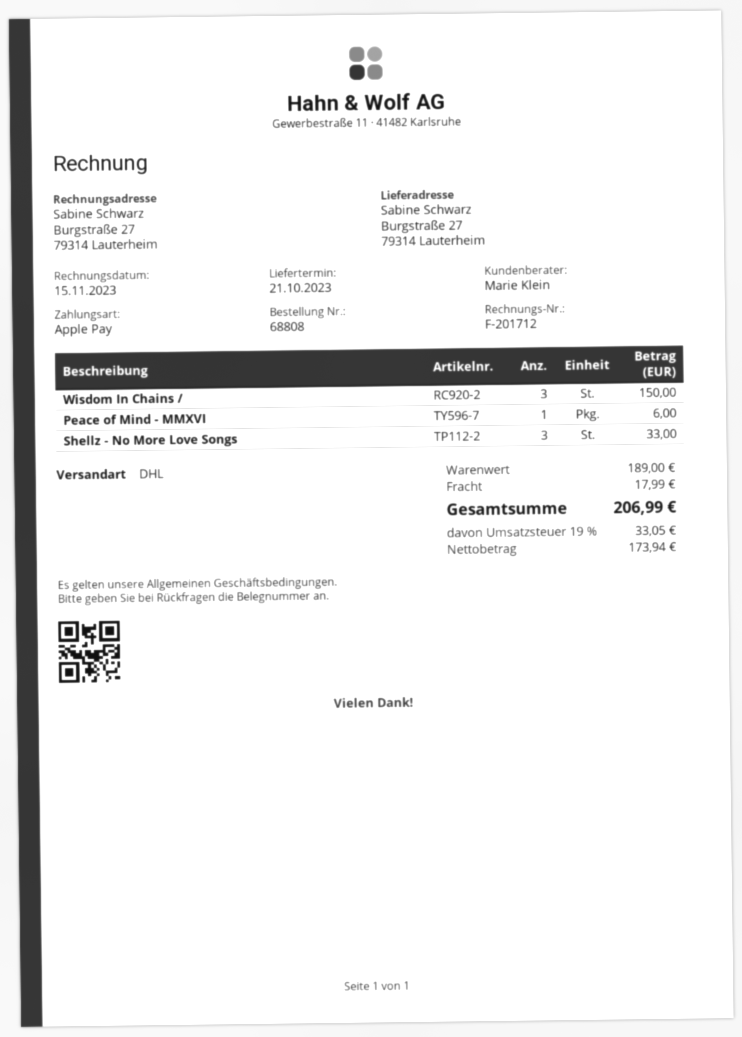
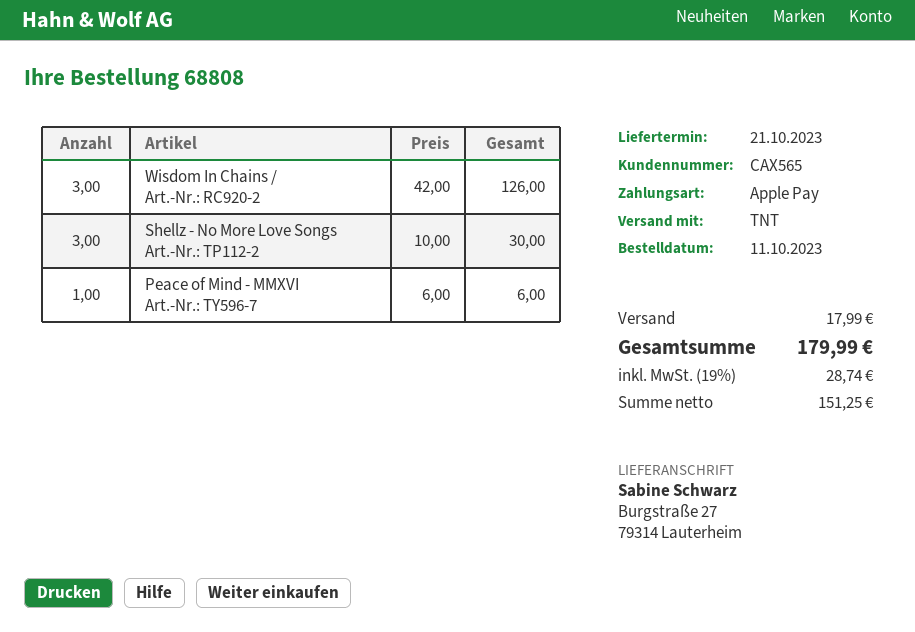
shipping method: DHL -> TNT
Wisdom In Chains /: 3 for 150.00 -> 3 for 126.00
Shellz - No More Love Songs: 3 for 33.00 -> 3 for 30.00
net: 173.94 -> 151.25
tax: 19% = 33.05 -> 19% = 28.74
total: 206.99 -> 179.99

